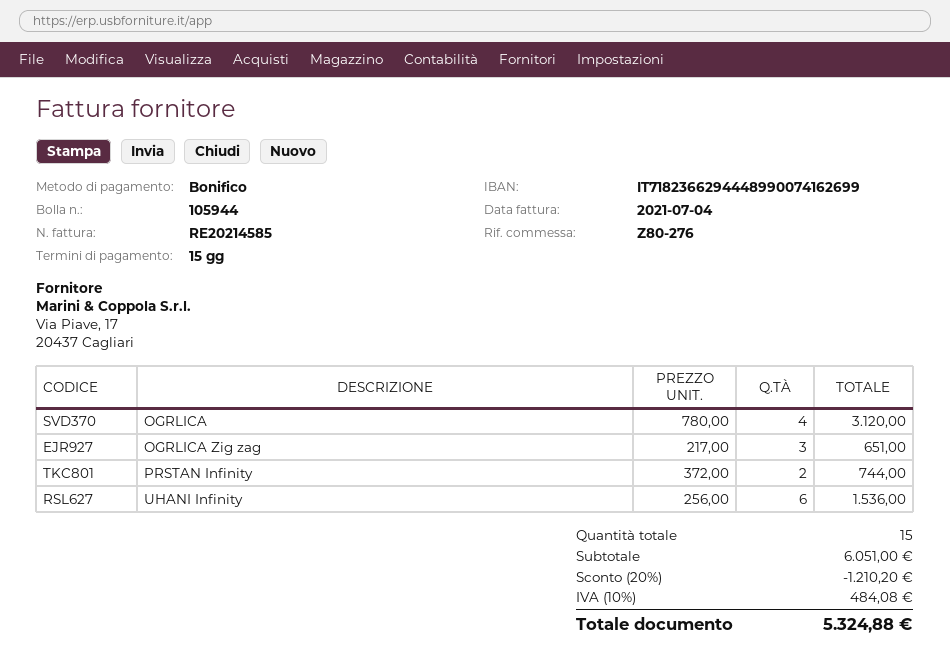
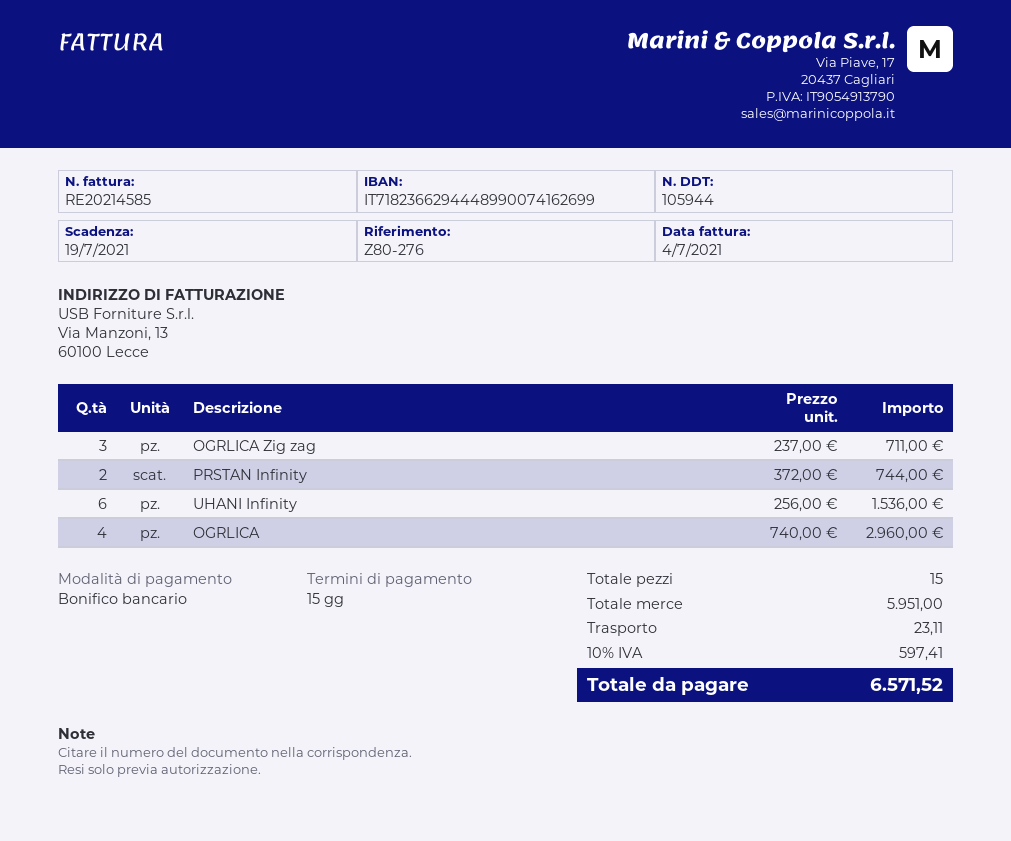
OGRLICA: 4 x 780.00 = 3120.00 -> 4 x 740.00 = 2960.00
OGRLICA Zig zag: 3 x 217.00 = 651.00 -> 3 x 237.00 = 711.00
subtotal: 6051.00 -> 5951.00
discount: 20% = 1210.20 -> none
shipping: none -> 23.11
tax: 10% = 484.08 -> 10% = 597.41
total: 5324.88 -> 6571.52

